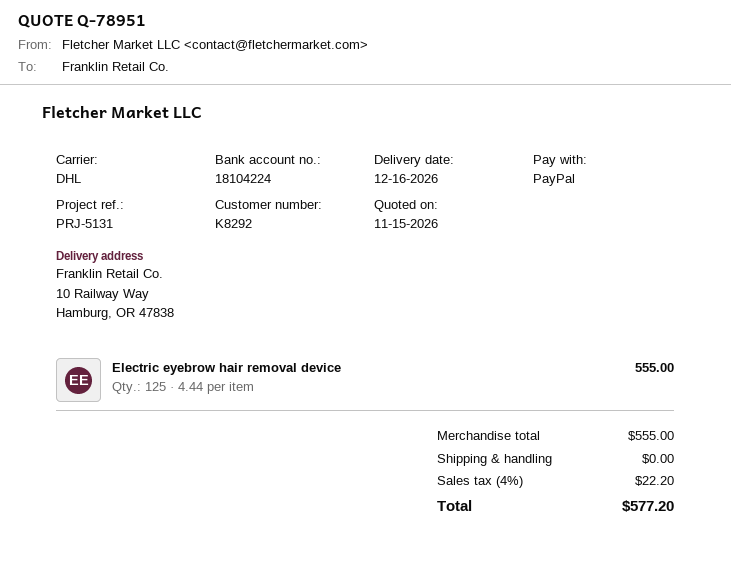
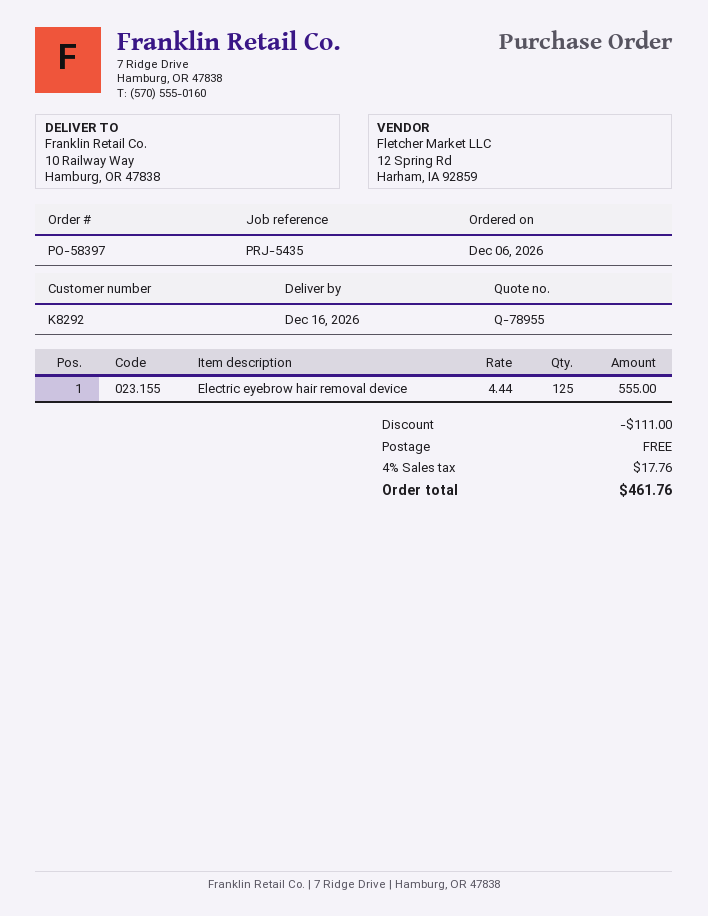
quote number: Q-78951 -> Q-78955
reference: PRJ-5131 -> PRJ-5435
discount: none -> 111.00
tax: 4% = 22.20 -> 4% = 17.76
total: 577.20 -> 461.76

